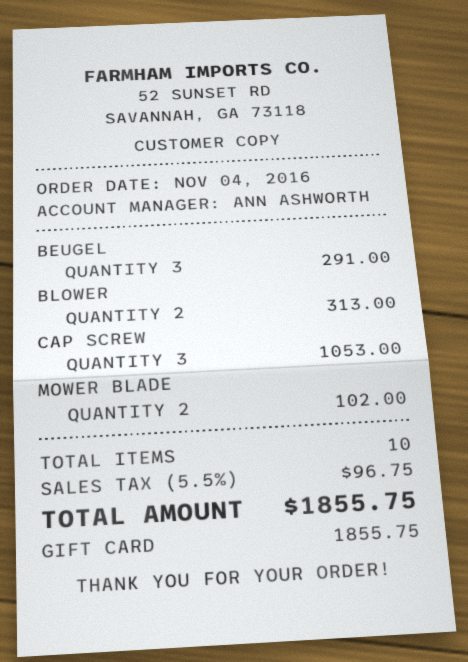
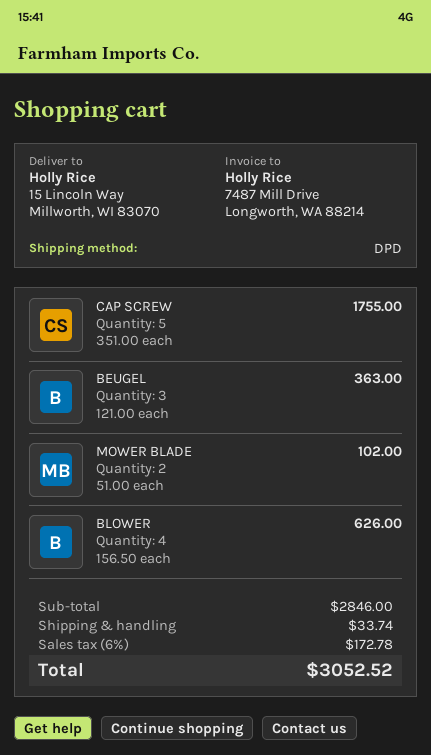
BEUGEL: 3 for 291.00 -> 3 for 363.00
BLOWER: 2 for 313.00 -> 4 for 626.00
CAP SCREW: 3 for 1053.00 -> 5 for 1755.00
shipping: none -> 33.74
tax: 5.5% = 96.75 -> 6% = 172.78
total: 1855.75 -> 3052.52

